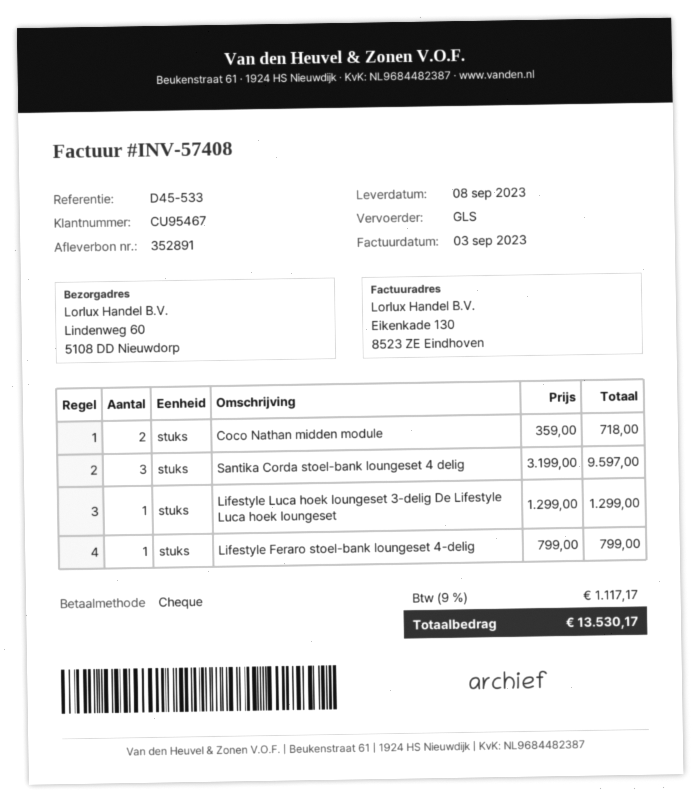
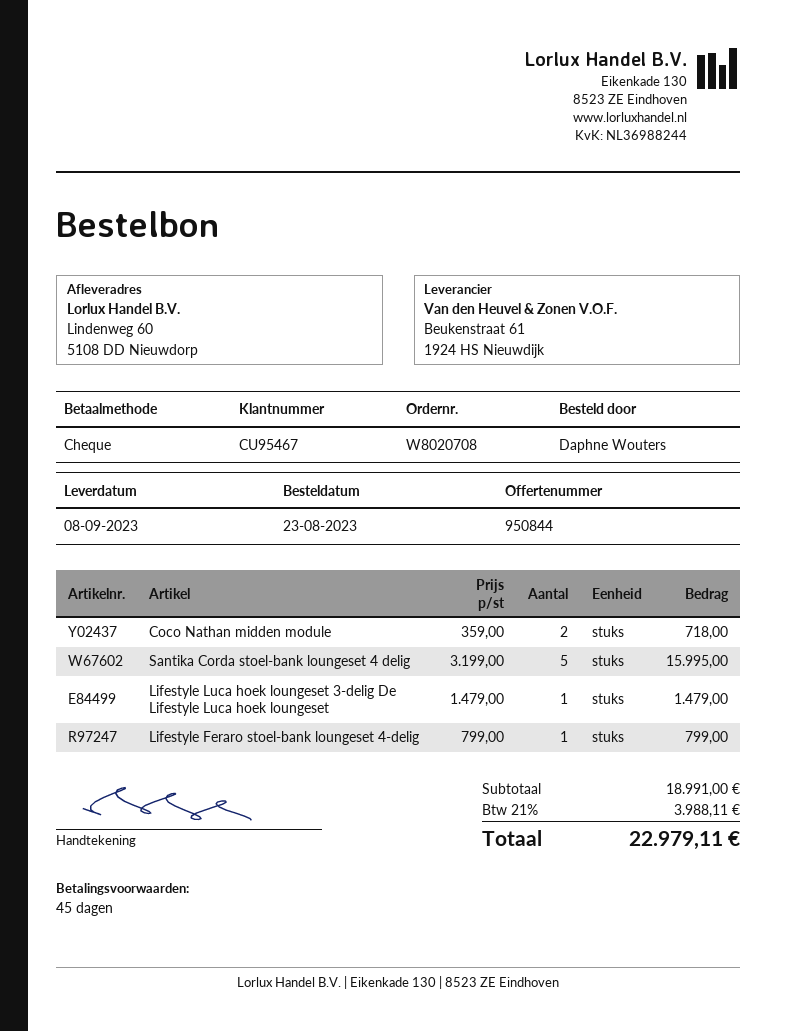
Santika Corda stoel-bank loungeset 4 delig: 3 x 3199.00 = 9597.00 -> 5 x 3199.00 = 15995.00
Lifestyle Luca hoek loungeset 3-delig De Lifestyle Luca hoek loungeset: 1 x 1299.00 = 1299.00 -> 1 x 1479.00 = 1479.00
tax: 9% = 1117.17 -> 21% = 3988.11
total: 13530.17 -> 22979.11

